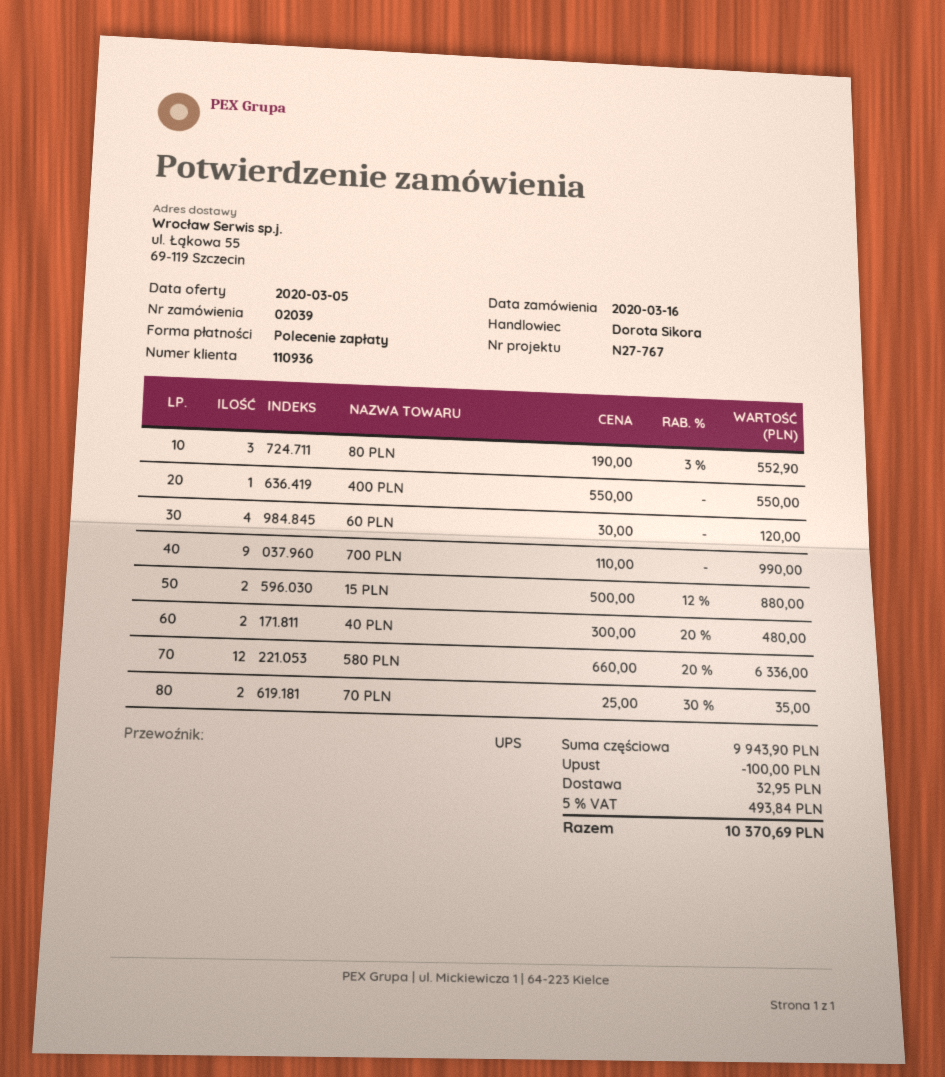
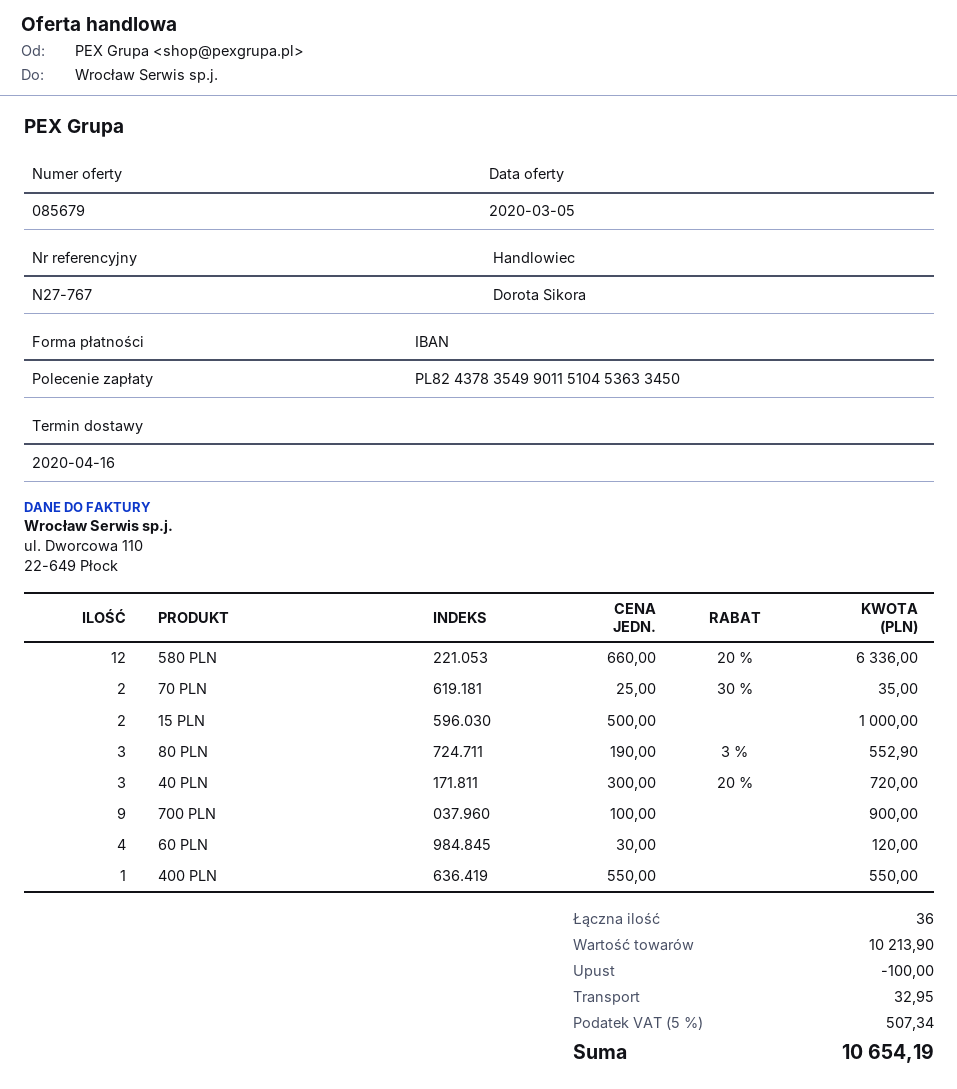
700 PLN: 9 x 110.00 = 990.00 -> 9 x 100.00 = 900.00
15 PLN: 2 x 500.00 - 12% = 880.00 -> 2 x 500.00 = 1000.00
40 PLN: 2 x 300.00 - 20% = 480.00 -> 3 x 300.00 - 20% = 720.00
subtotal: 9943.90 -> 10213.90
tax: 5% = 493.84 -> 5% = 507.34
total: 10370.69 -> 10654.19

